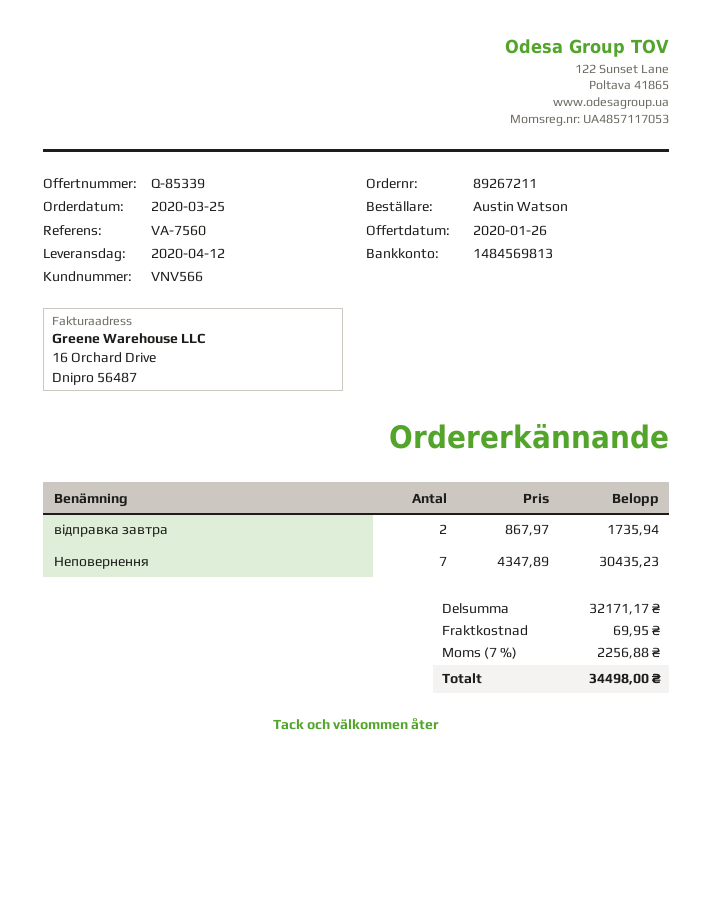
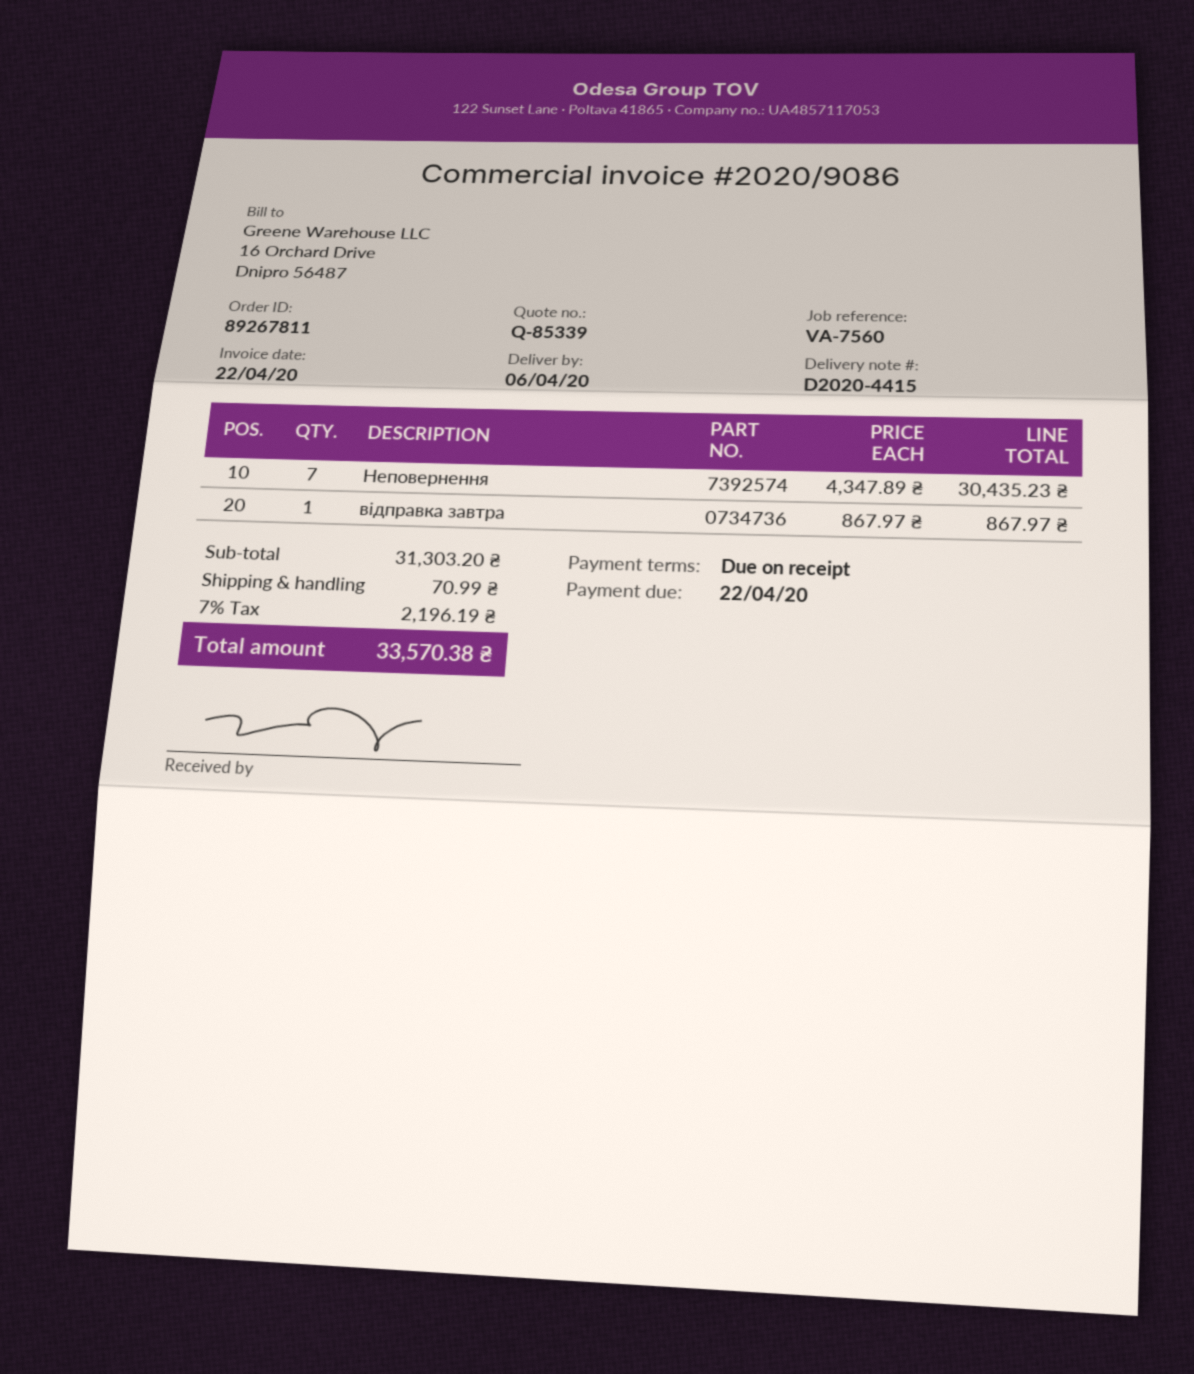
order number: 89267211 -> 89267811
delivery date: 2020-04-12 -> 2020-04-06
відправка завтра: 2 x 867.97 = 1735.94 -> 1 x 867.97 = 867.97
subtotal: 32171.17 -> 31303.20
shipping: 69.95 -> 70.99
tax: 7% = 2256.88 -> 7% = 2196.19
total: 34498.00 -> 33570.38

